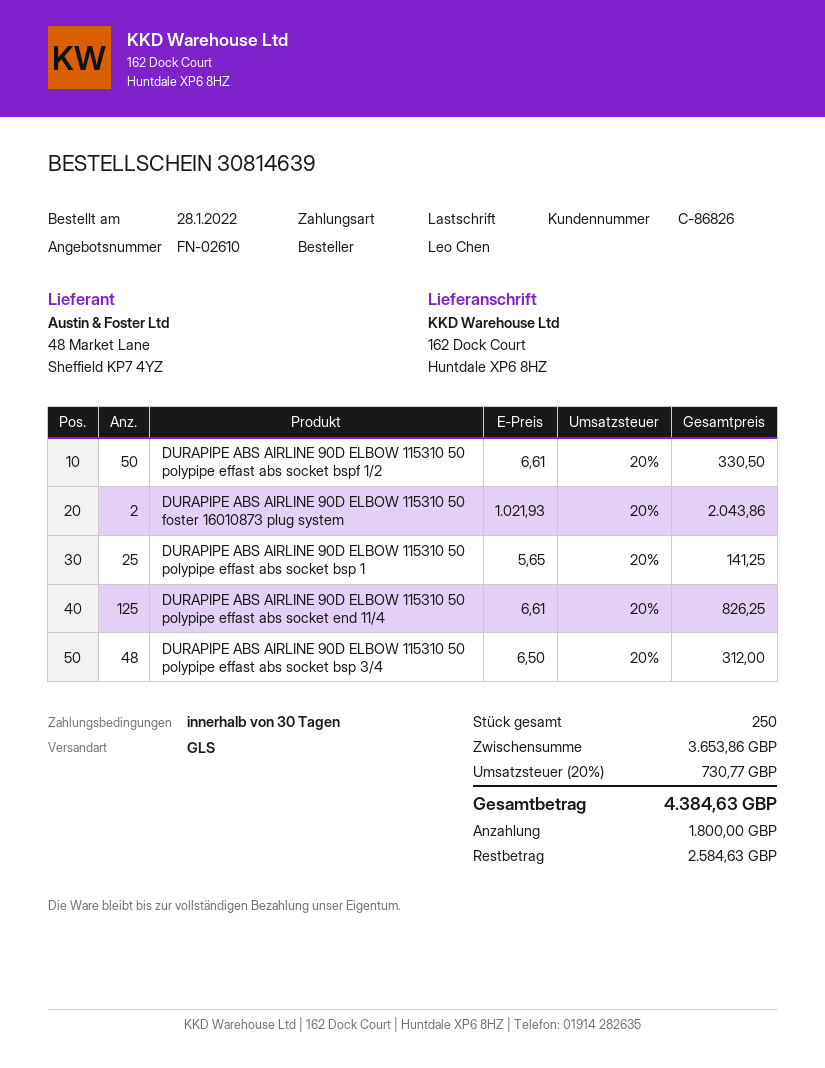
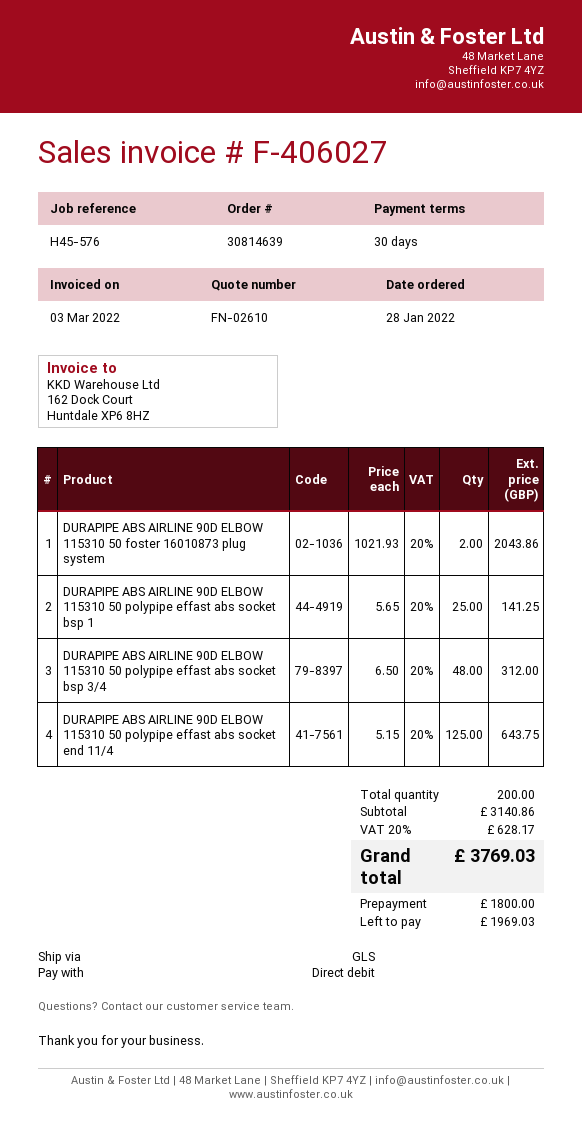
DURAPIPE ABS AIRLINE 90D ELBOW 115310 50 polypipe effast abs socket bspf 1/2: 50 x 6.61 = 330.50 -> none
DURAPIPE ABS AIRLINE 90D ELBOW 115310 50 polypipe effast abs socket end 11/4: 125 x 6.61 = 826.25 -> 125 x 5.15 = 643.75
total quantity: 250 -> 200
subtotal: 3653.86 -> 3140.86
tax: 20% = 730.77 -> 20% = 628.17
total: 4384.63 -> 3769.03
balance: 2584.63 -> 1969.03

